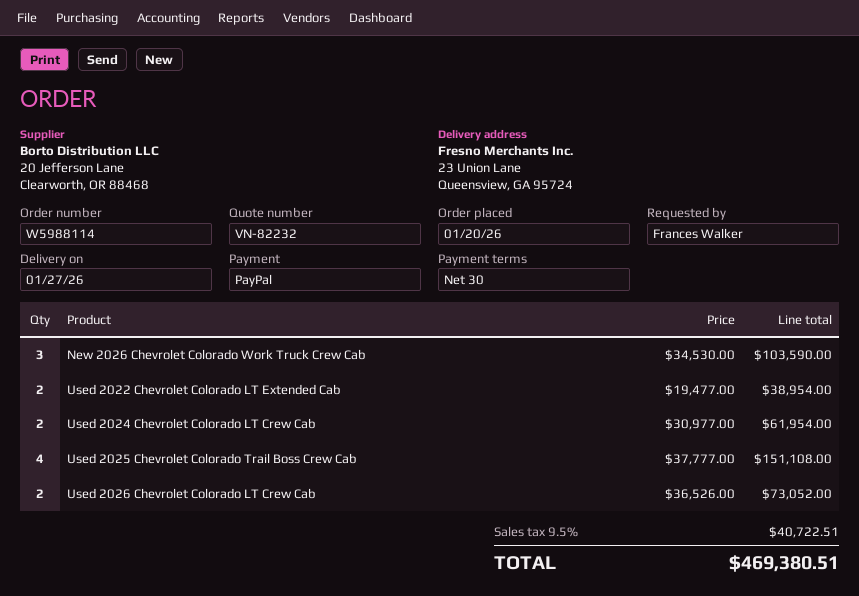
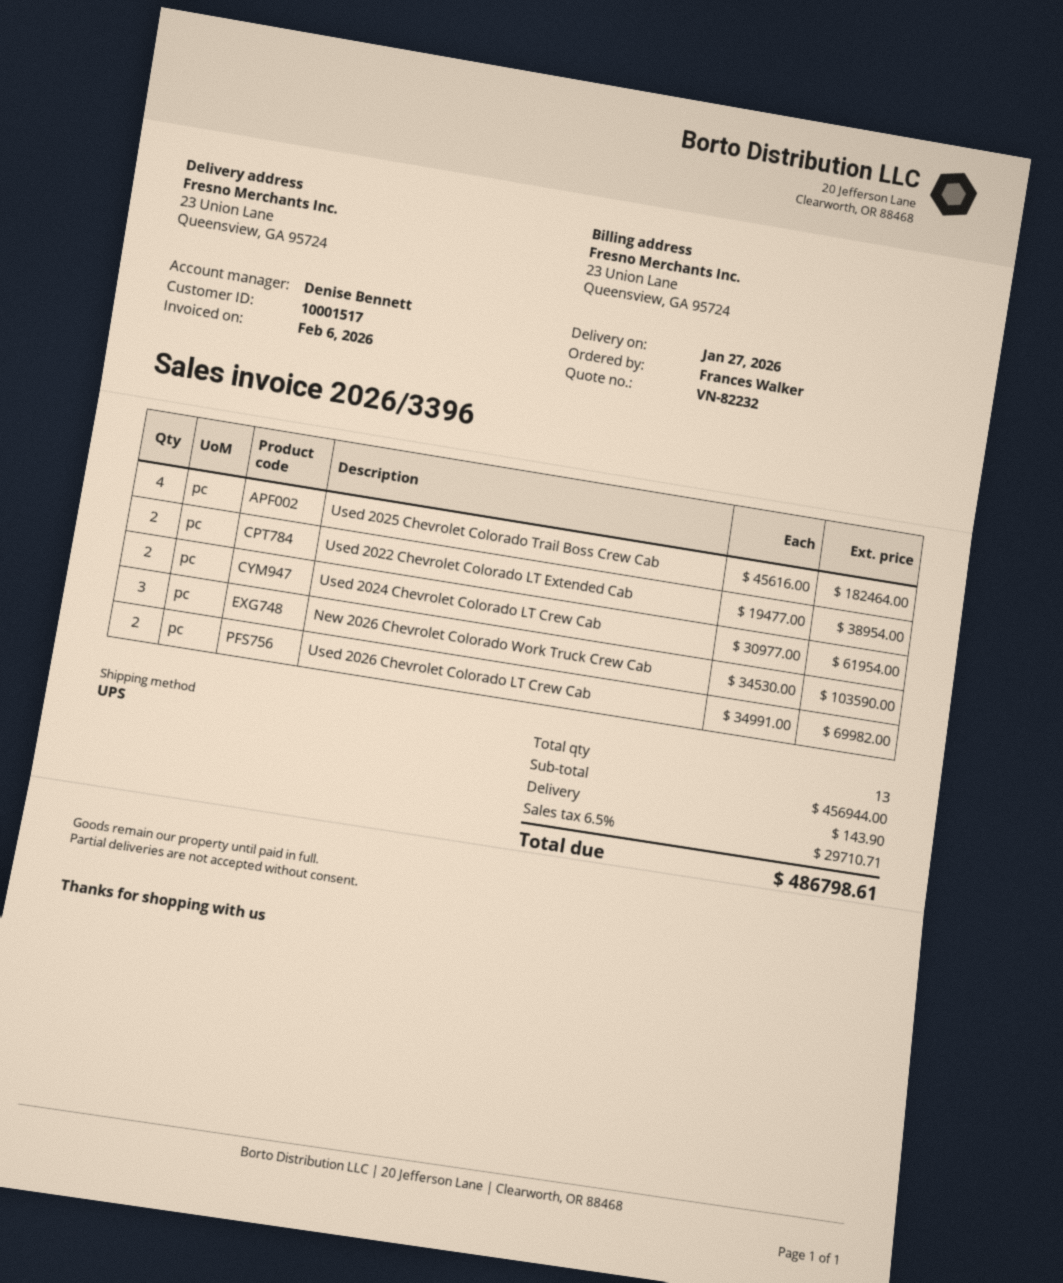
Used 2025 Chevrolet Colorado Trail Boss Crew Cab: 4 x 37777.00 = 151108.00 -> 4 x 45616.00 = 182464.00
Used 2026 Chevrolet Colorado LT Crew Cab: 2 x 36526.00 = 73052.00 -> 2 x 34991.00 = 69982.00
shipping: none -> 143.90
tax: 9.5% = 40722.51 -> 6.5% = 29710.71
total: 469380.51 -> 486798.61

